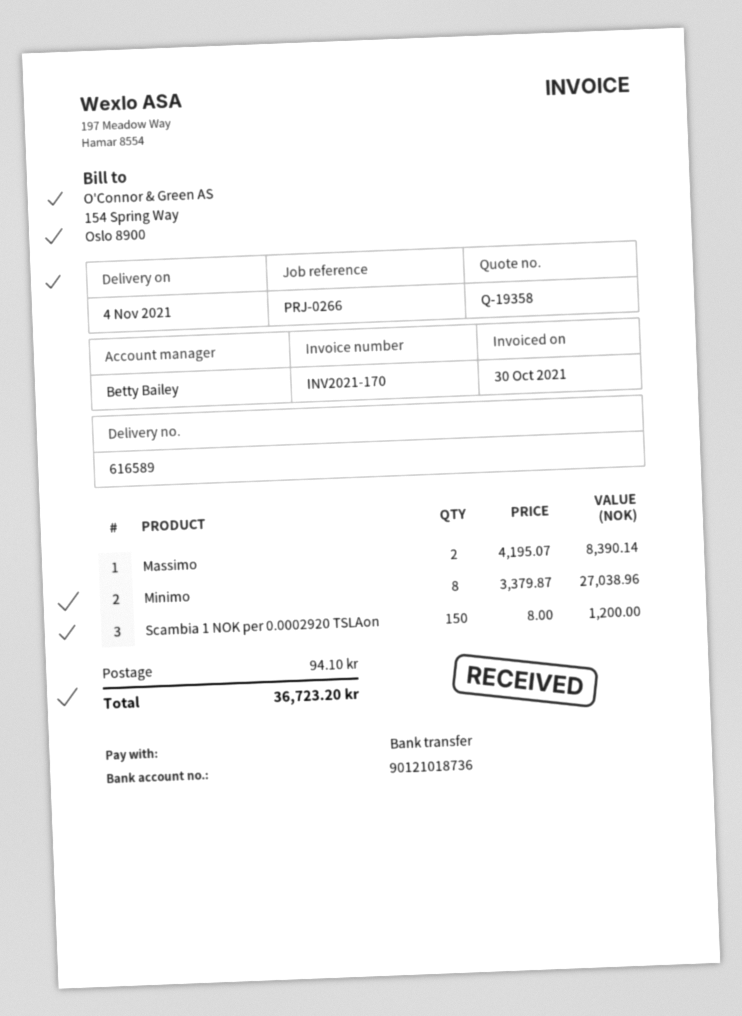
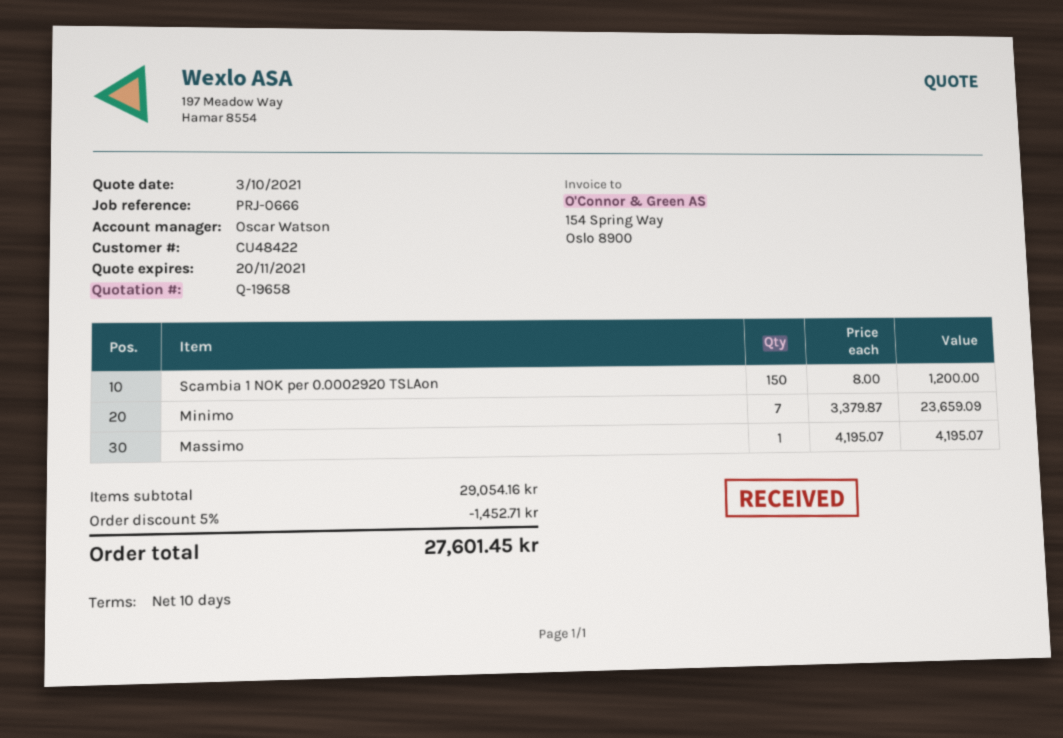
quote number: Q-19358 -> Q-19658
reference: PRJ-0266 -> PRJ-0666
sales rep: Betty Bailey -> Oscar Watson
Massimo: 2 x 4195.07 = 8390.14 -> 1 x 4195.07 = 4195.07
Minimo: 8 x 3379.87 = 27038.96 -> 7 x 3379.87 = 23659.09
discount: none -> 5% = 1452.71
shipping: 94.10 -> none
total: 36723.20 -> 27601.45

